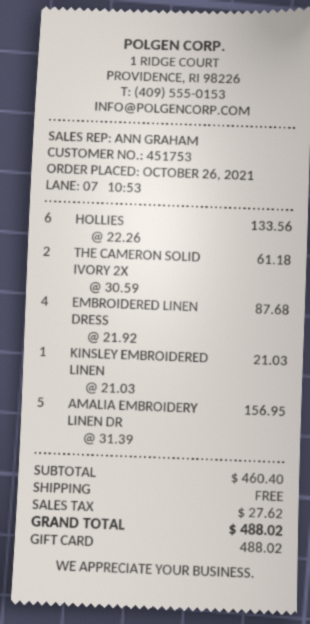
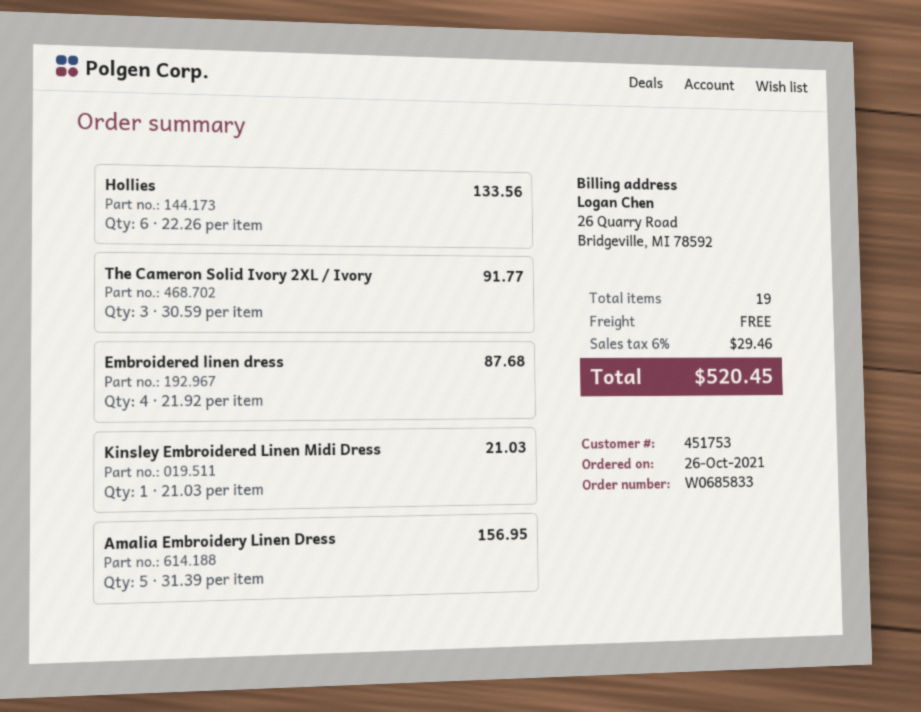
THE CAMERON SOLID IVORY 2X: 2 x 30.59 = 61.18 -> 3 x 30.59 = 91.77
tax: 27.62 -> 29.46
total: 488.02 -> 520.45

